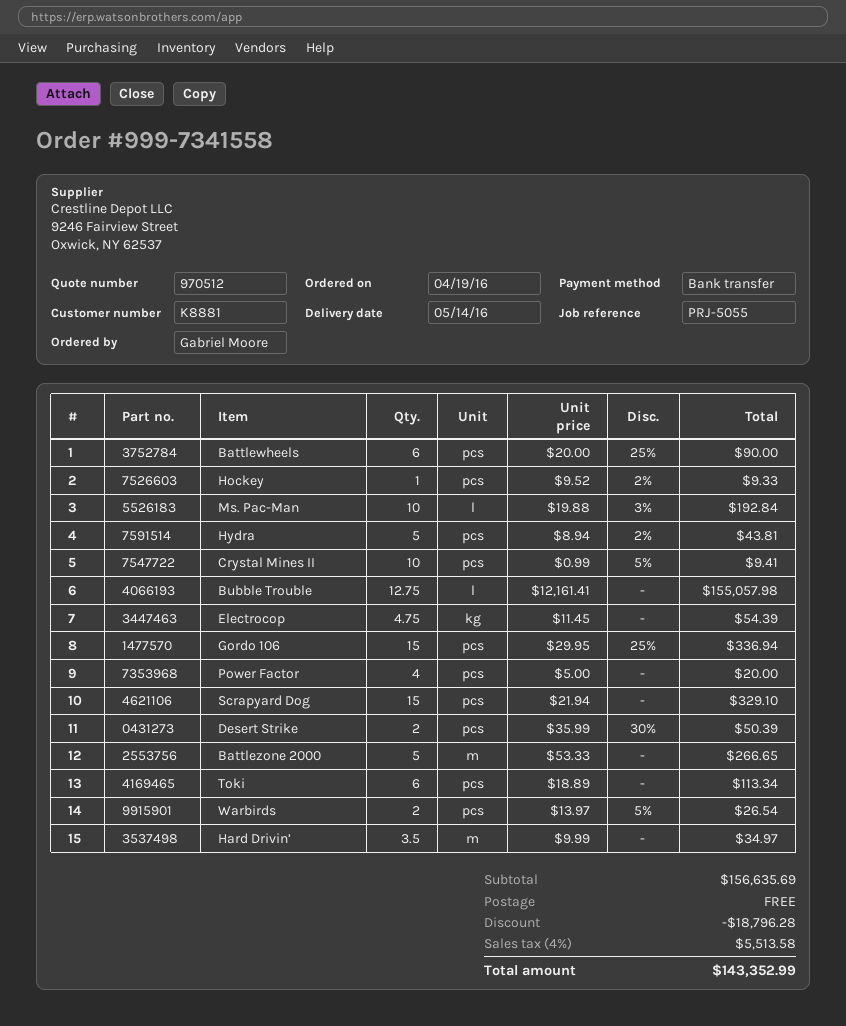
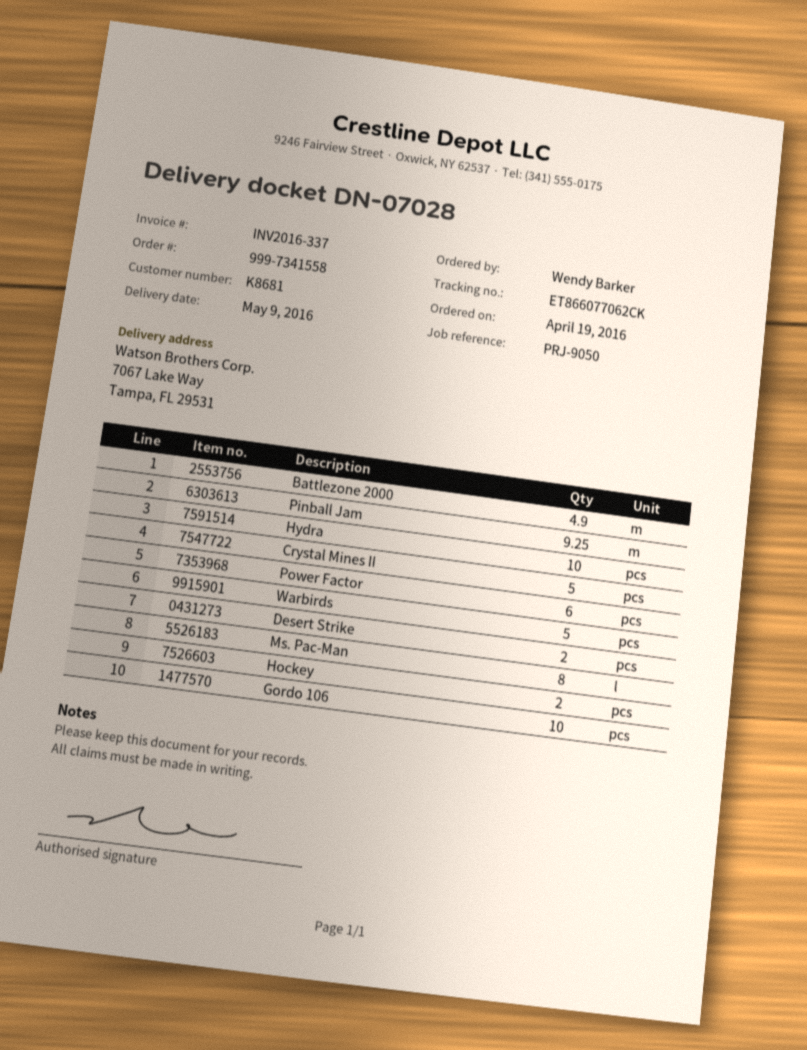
delivery date: 2016-05-14 -> 2016-05-09
customer number: K8881 -> K8681
reference: PRJ-5055 -> PRJ-9050
ordered by: Gabriel Moore -> Wendy Barker
Battlewheels: 6 -> none
Hockey: 1 -> 2
Ms. Pac-Man: 10 -> 8
Hydra: 5 -> 10
Crystal Mines II: 10 -> 5
Bubble Trouble: 12.75 -> none
Electrocop: 4.75 -> none
Gordo 106: 15 -> 10
Power Factor: 4 -> 6
Scrapyard Dog: 15 -> none
Battlezone 2000: 5 -> 4.9
Toki: 6 -> none
Warbirds: 2 -> 5
Hard Drivin’: 3.5 -> none
Pinball Jam: none -> 9.25

